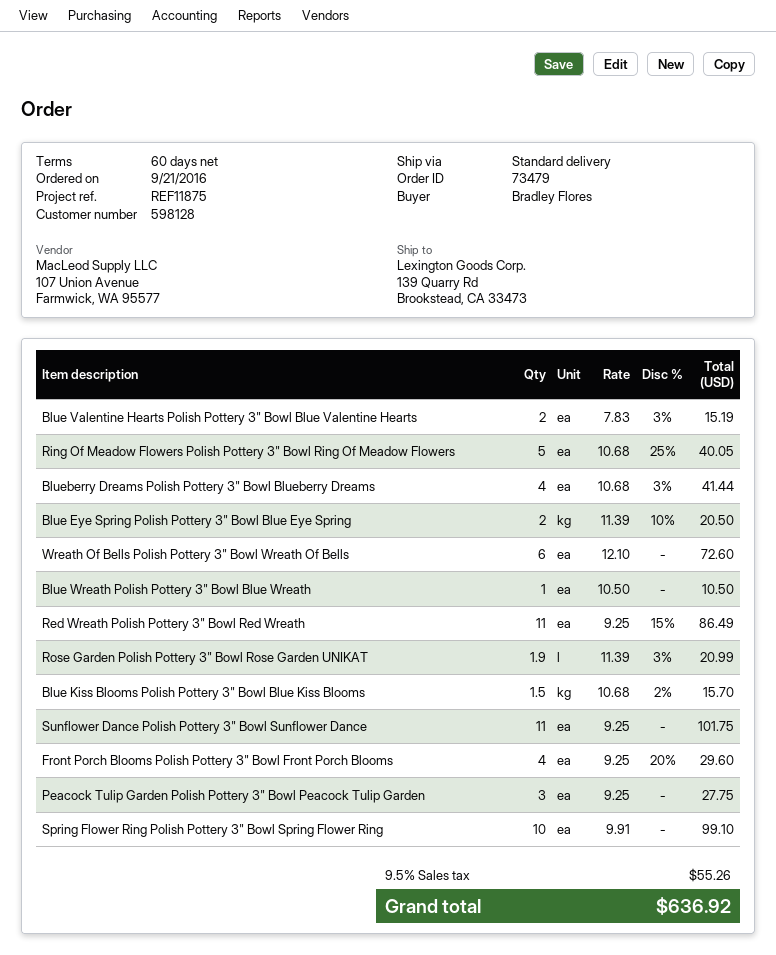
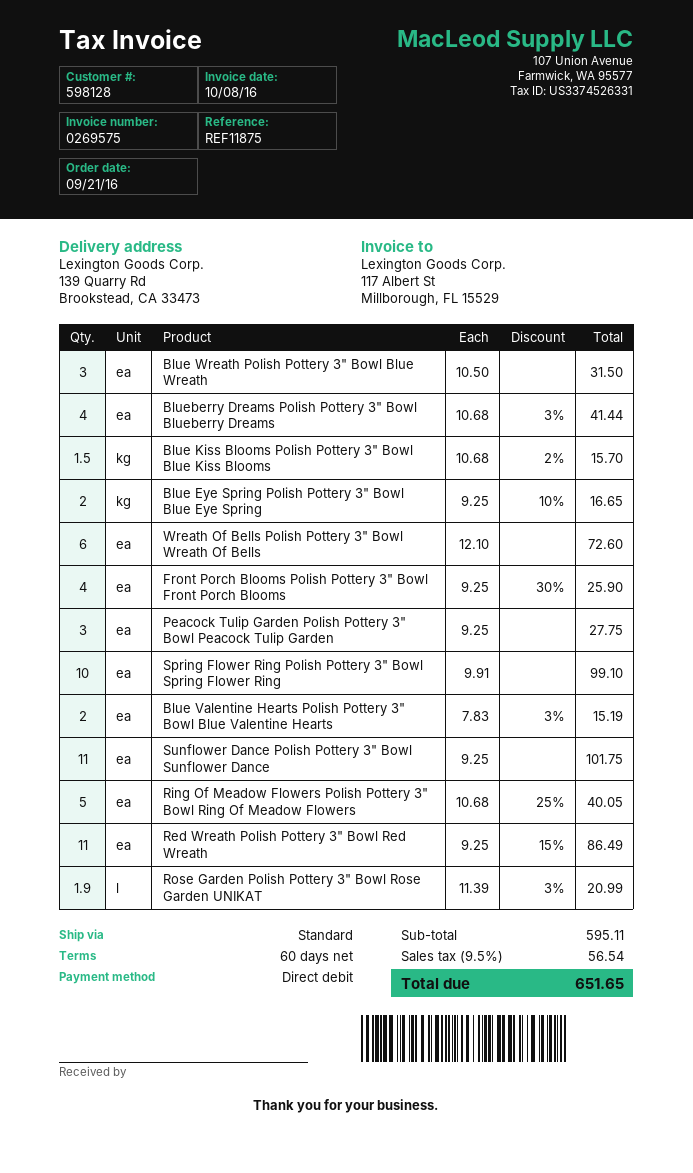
Blue Eye Spring Polish Pottery 3" Bowl Blue Eye Spring: 2 x 11.39 - 10% = 20.50 -> 2 x 9.25 - 10% = 16.65
Blue Wreath Polish Pottery 3" Bowl Blue Wreath: 1 x 10.50 = 10.50 -> 3 x 10.50 = 31.50
Front Porch Blooms Polish Pottery 3" Bowl Front Porch Blooms: 4 x 9.25 - 20% = 29.60 -> 4 x 9.25 - 30% = 25.90
tax: 9.5% = 55.26 -> 9.5% = 56.54
total: 636.92 -> 651.65

